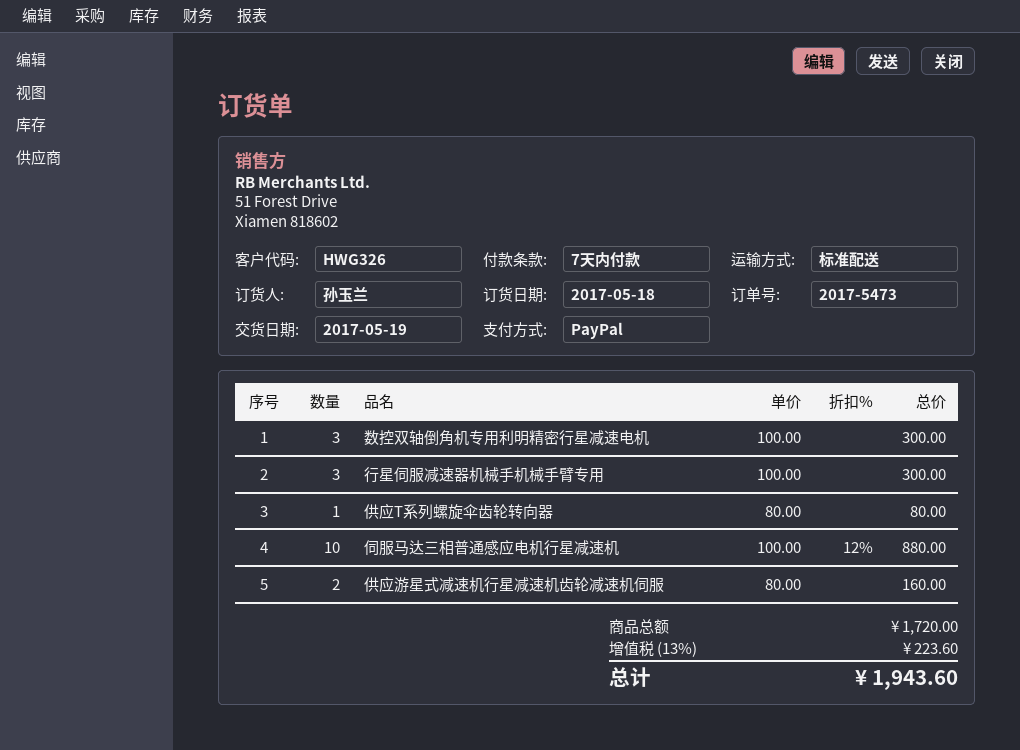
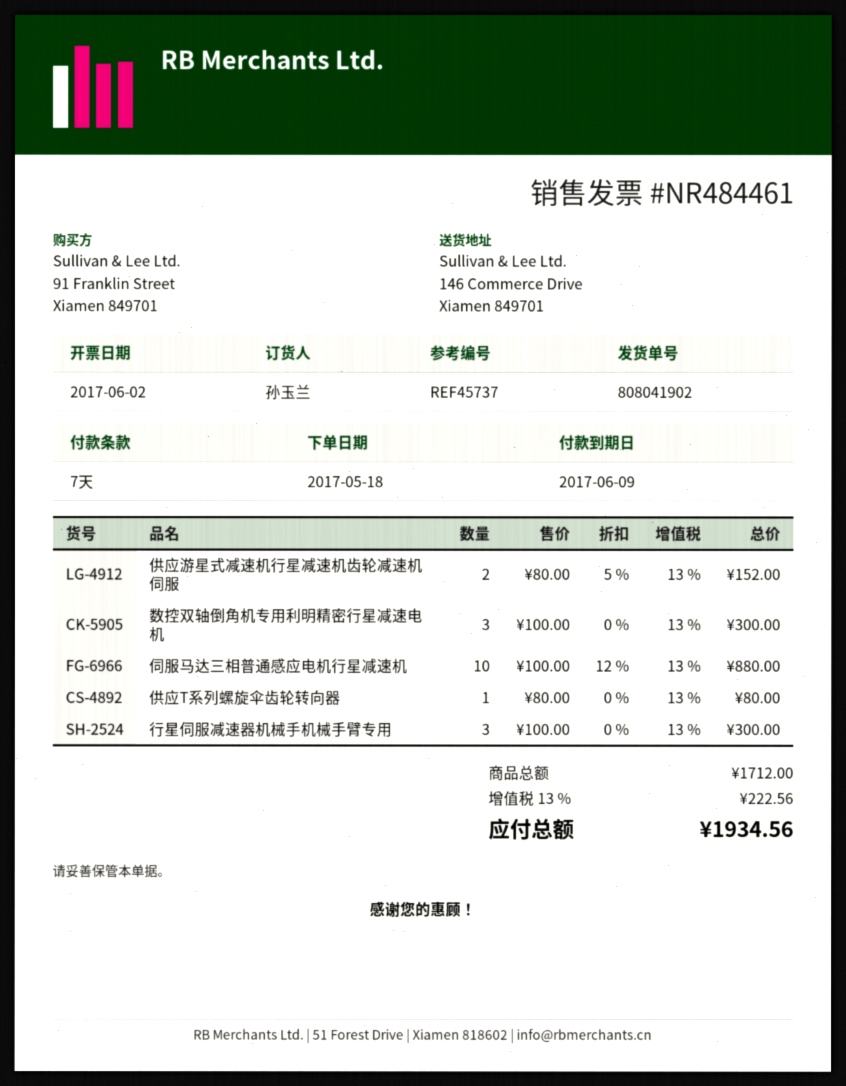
供应游星式减速机行星减速机齿轮减速机伺服: 2 x 80.00 = 160.00 -> 2 x 80.00 - 5% = 152.00
subtotal: 1720.00 -> 1712.00
tax: 13% = 223.60 -> 13% = 222.56
total: 1943.60 -> 1934.56

